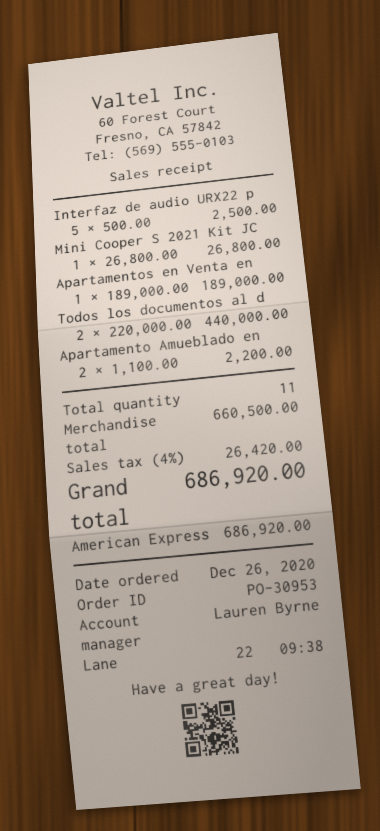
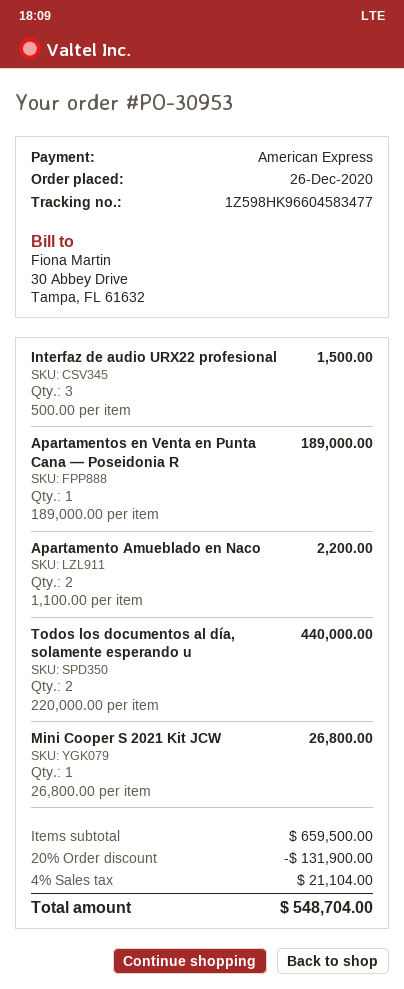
Interfaz de audio URX22 p: 5 x 500.00 = 2500.00 -> 3 x 500.00 = 1500.00
subtotal: 660500.00 -> 659500.00
discount: none -> 20% = 131900.00
tax: 4% = 26420.00 -> 4% = 21104.00
total: 686920.00 -> 548704.00

